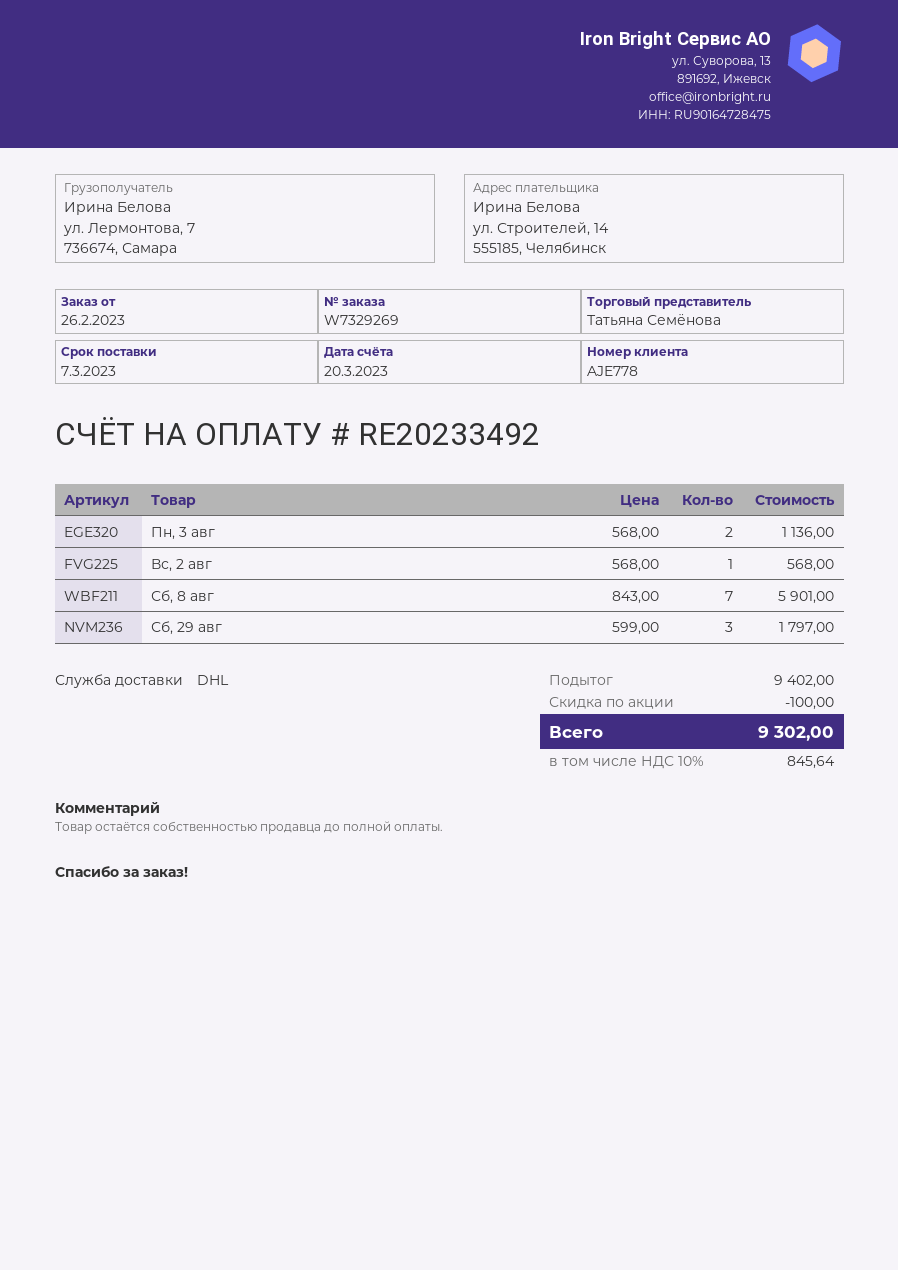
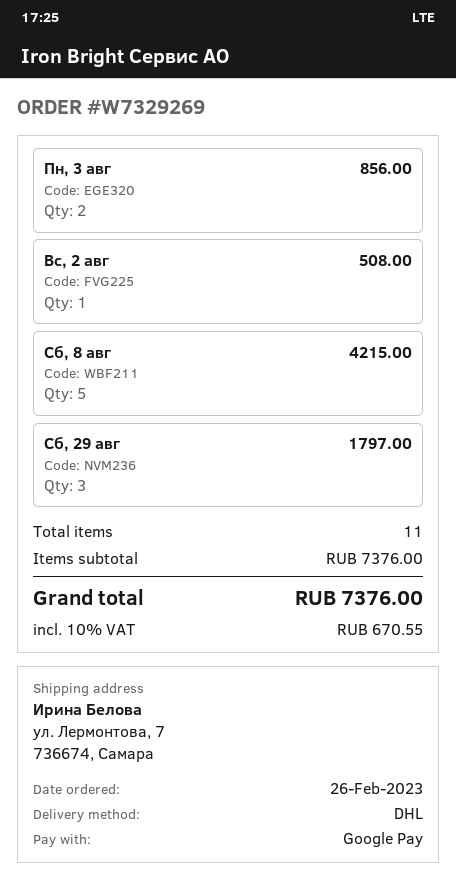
Пн, 3 авг: 2 for 1136.00 -> 2 for 856.00
Вс, 2 авг: 1 for 568.00 -> 1 for 508.00
Сб, 8 авг: 7 for 5901.00 -> 5 for 4215.00
subtotal: 9402.00 -> 7376.00
discount: 100.00 -> none
tax: 10% = 845.64 -> 10% = 670.55
total: 9302.00 -> 7376.00

